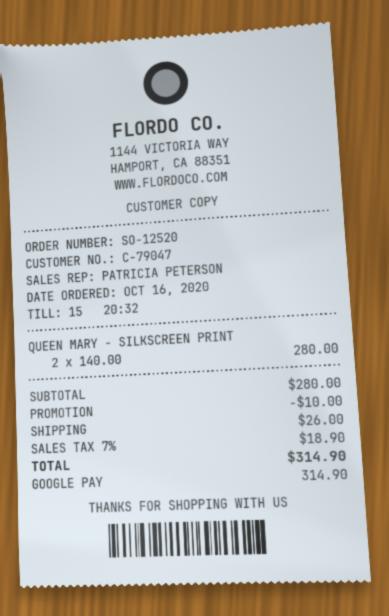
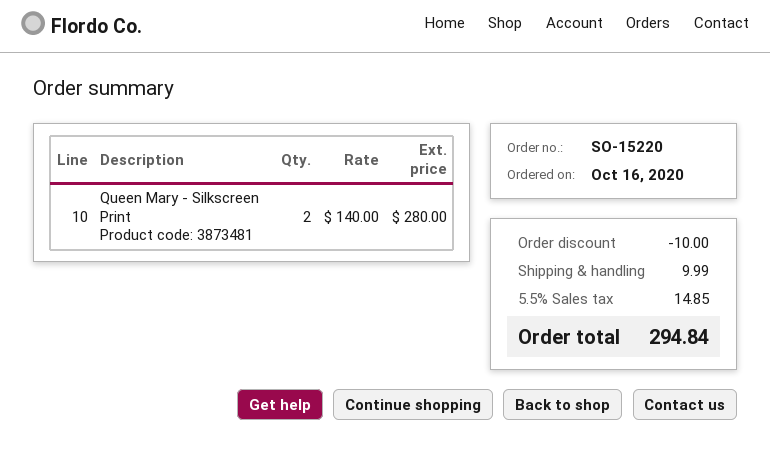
order number: SO-12520 -> SO-15220
shipping: 26.00 -> 9.99
tax: 7% = 18.90 -> 5.5% = 14.85
total: 314.90 -> 294.84

